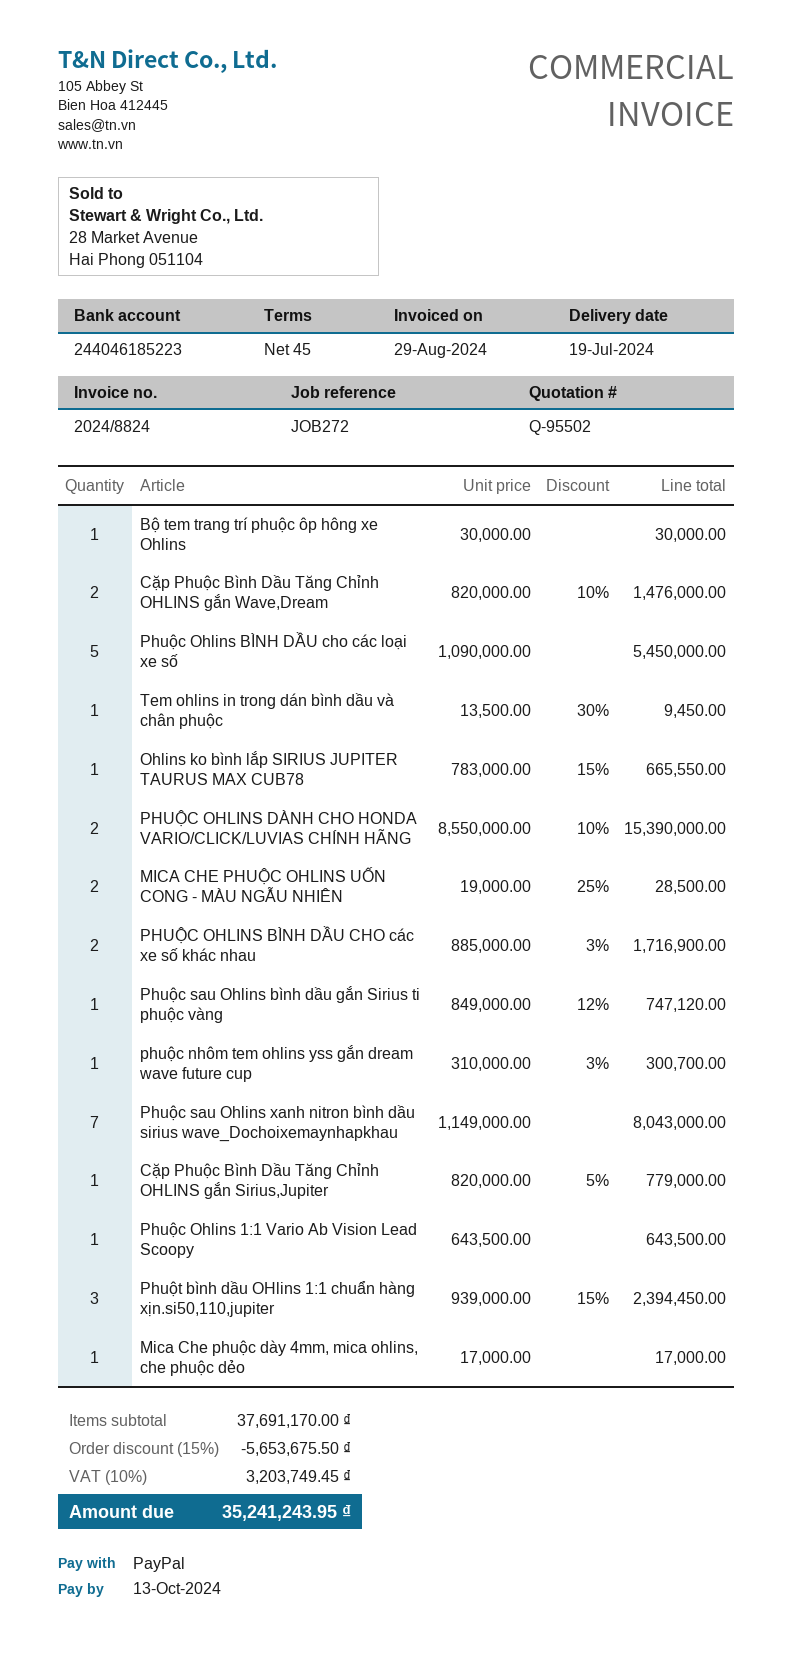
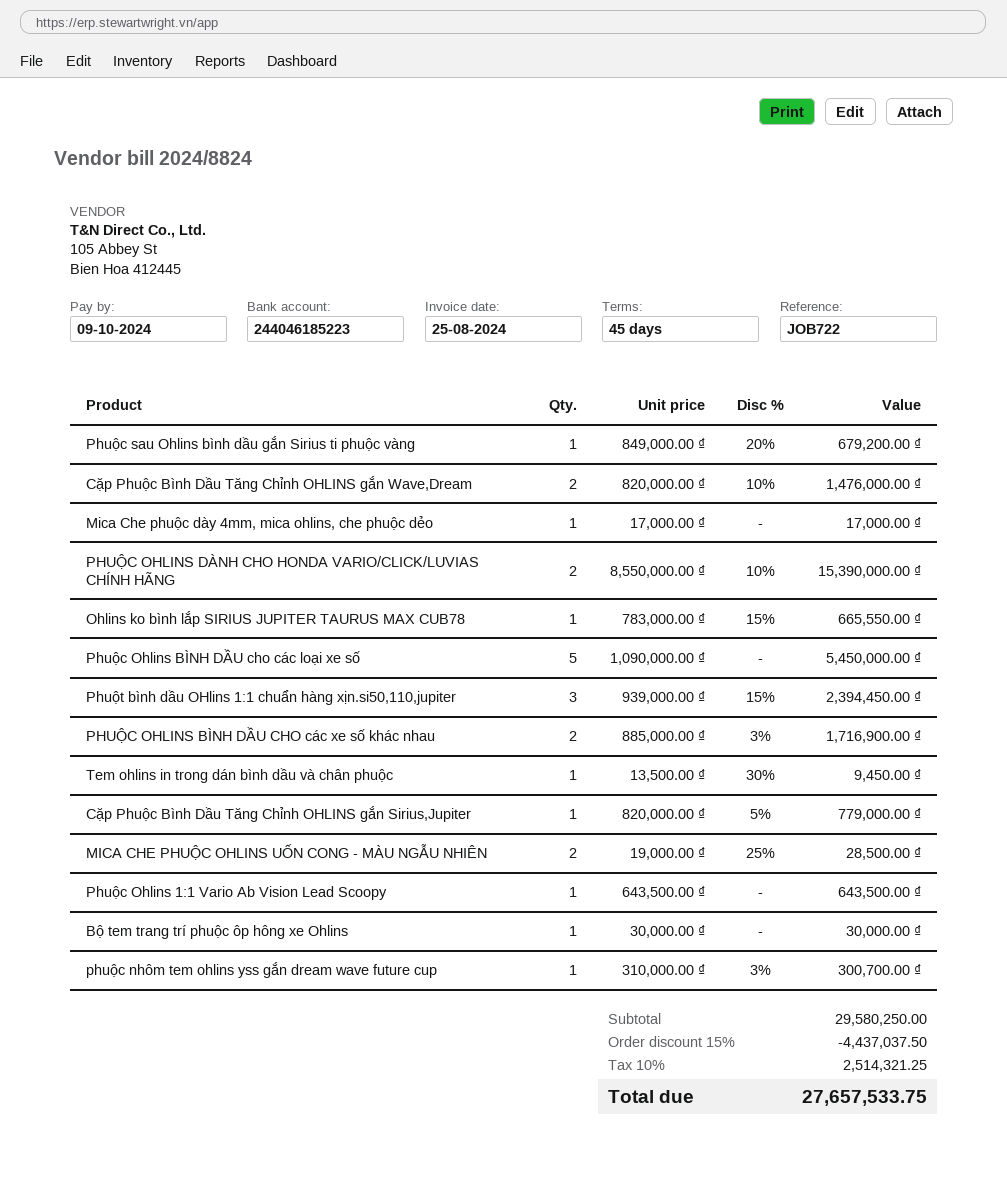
invoice date: 2024-08-29 -> 2024-08-25
due date: 2024-10-13 -> 2024-10-09
reference: JOB272 -> JOB722
Phuộc sau Ohlins bình dầu gắn Sirius ti phuộc vàng: 1 x 849000.00 - 12% = 747120.00 -> 1 x 849000.00 - 20% = 679200.00
Phuộc sau Ohlins xanh nitron bình dầu sirius wave_Dochoixemaynhapkhau: 7 x 1149000.00 = 8043000.00 -> none
subtotal: 37691170.00 -> 29580250.00
discount: 15% = 5653675.50 -> 15% = 4437037.50
tax: 10% = 3203749.45 -> 10% = 2514321.25
total: 35241243.95 -> 27657533.75

